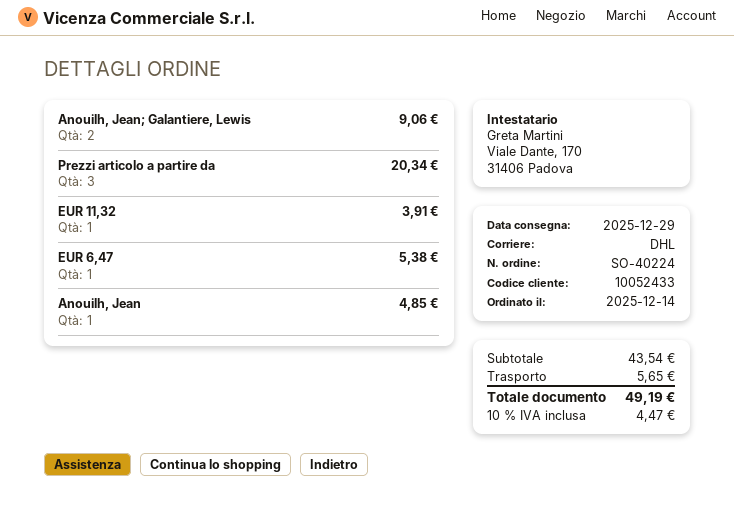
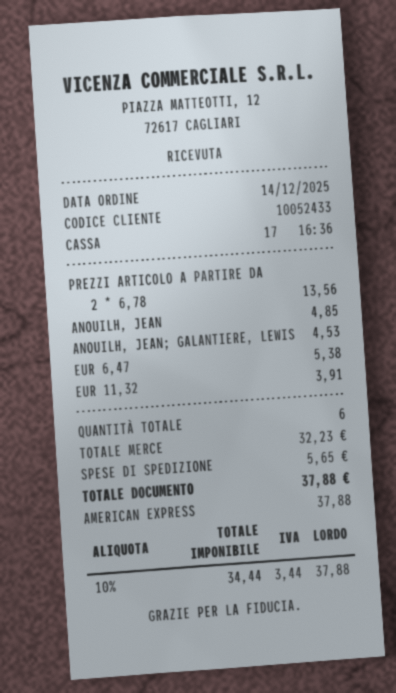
Anouilh, Jean; Galantiere, Lewis: 2 for 9.06 -> 1 for 4.53
Prezzi articolo a partire da: 3 for 20.34 -> 2 for 13.56
subtotal: 43.54 -> 32.23
tax: 10% = 4.47 -> 10% = 3.44
total: 49.19 -> 37.88

